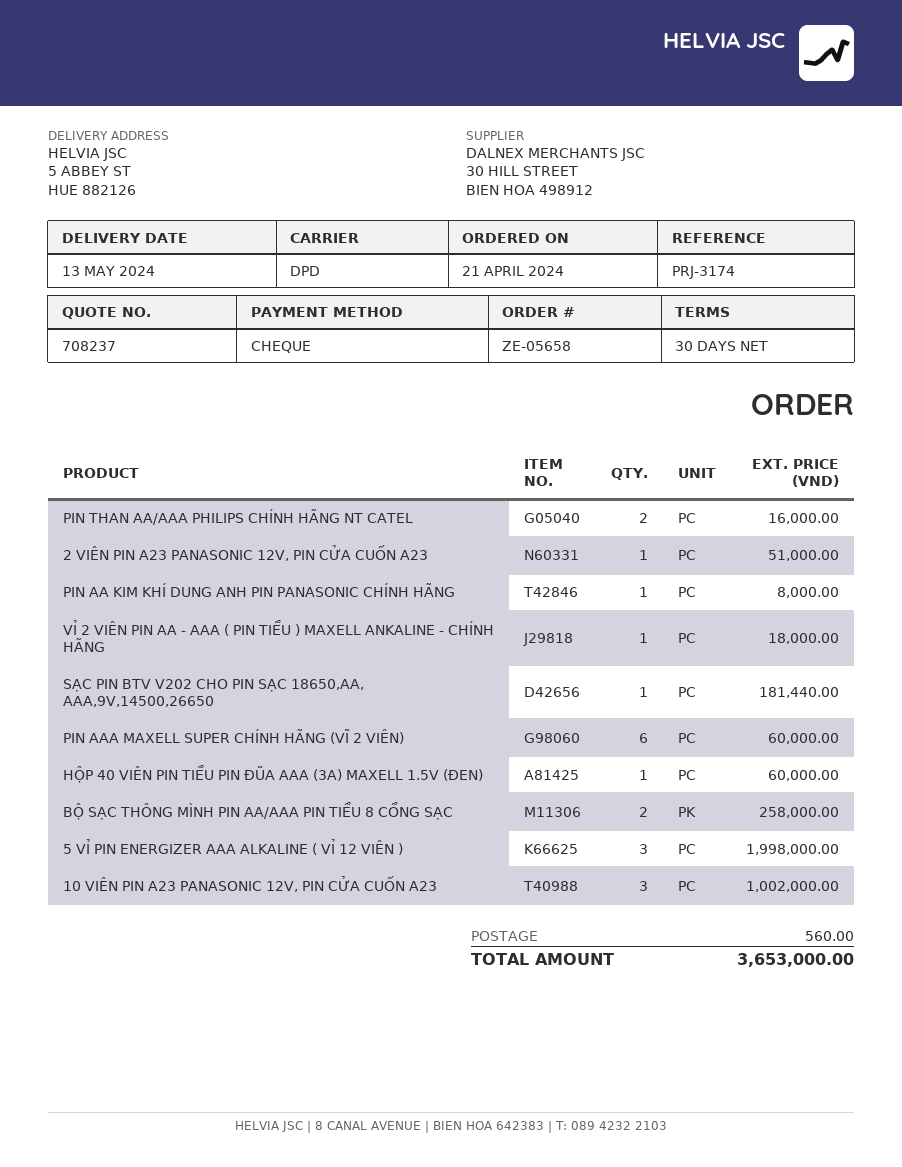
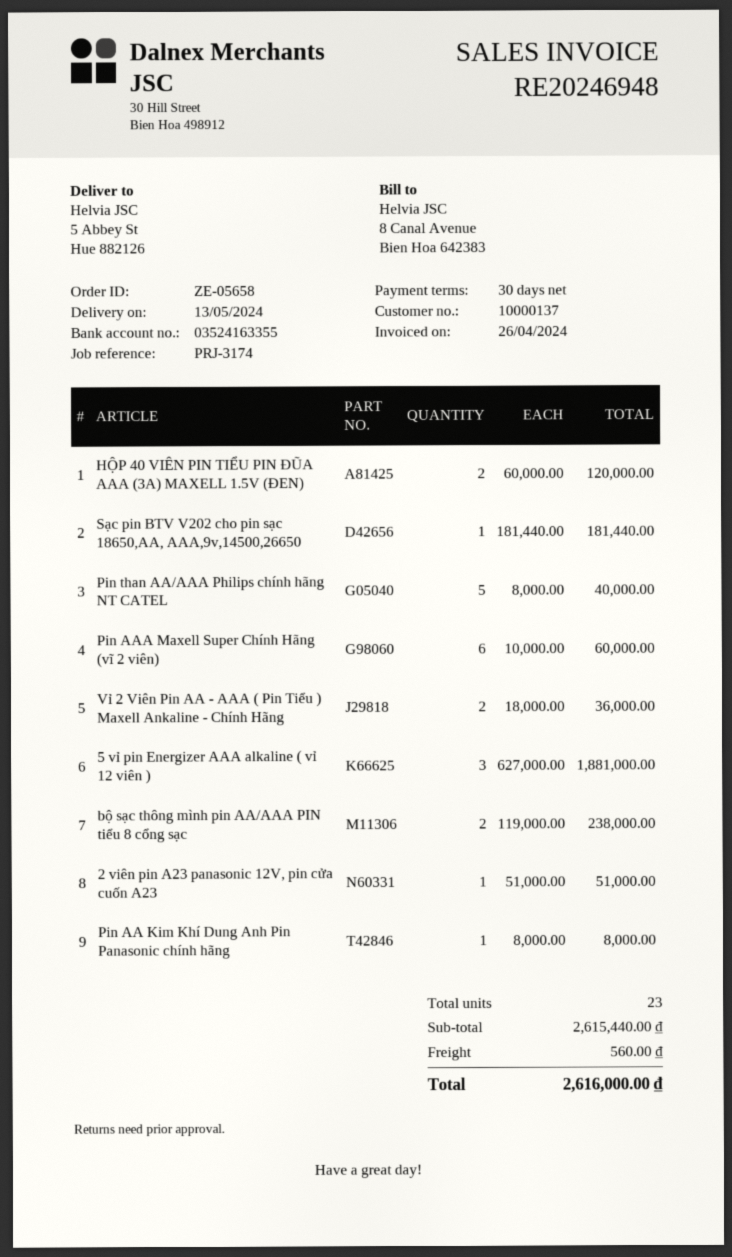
PIN THAN AA/AAA PHILIPS CHÍNH HÃNG NT CATEL: 2 for 16000.00 -> 5 for 40000.00
VỈ 2 VIÊN PIN AA - AAA ( PIN TIỂU ) MAXELL ANKALINE - CHÍNH HÃNG: 1 for 18000.00 -> 2 for 36000.00
HỘP 40 VIÊN PIN TIỂU PIN ĐŨA AAA (3A) MAXELL 1.5V (ĐEN): 1 for 60000.00 -> 2 for 120000.00
BỘ SẠC THÔNG MÌNH PIN AA/AAA PIN TIỂU 8 CỔNG SẠC: 2 for 258000.00 -> 2 for 238000.00
5 VỈ PIN ENERGIZER AAA ALKALINE ( VỈ 12 VIÊN ): 3 for 1998000.00 -> 3 for 1881000.00
10 VIÊN PIN A23 PANASONIC 12V, PIN CỬA CUỐN A23: 3 for 1002000.00 -> none
total: 3653000.00 -> 2616000.00

